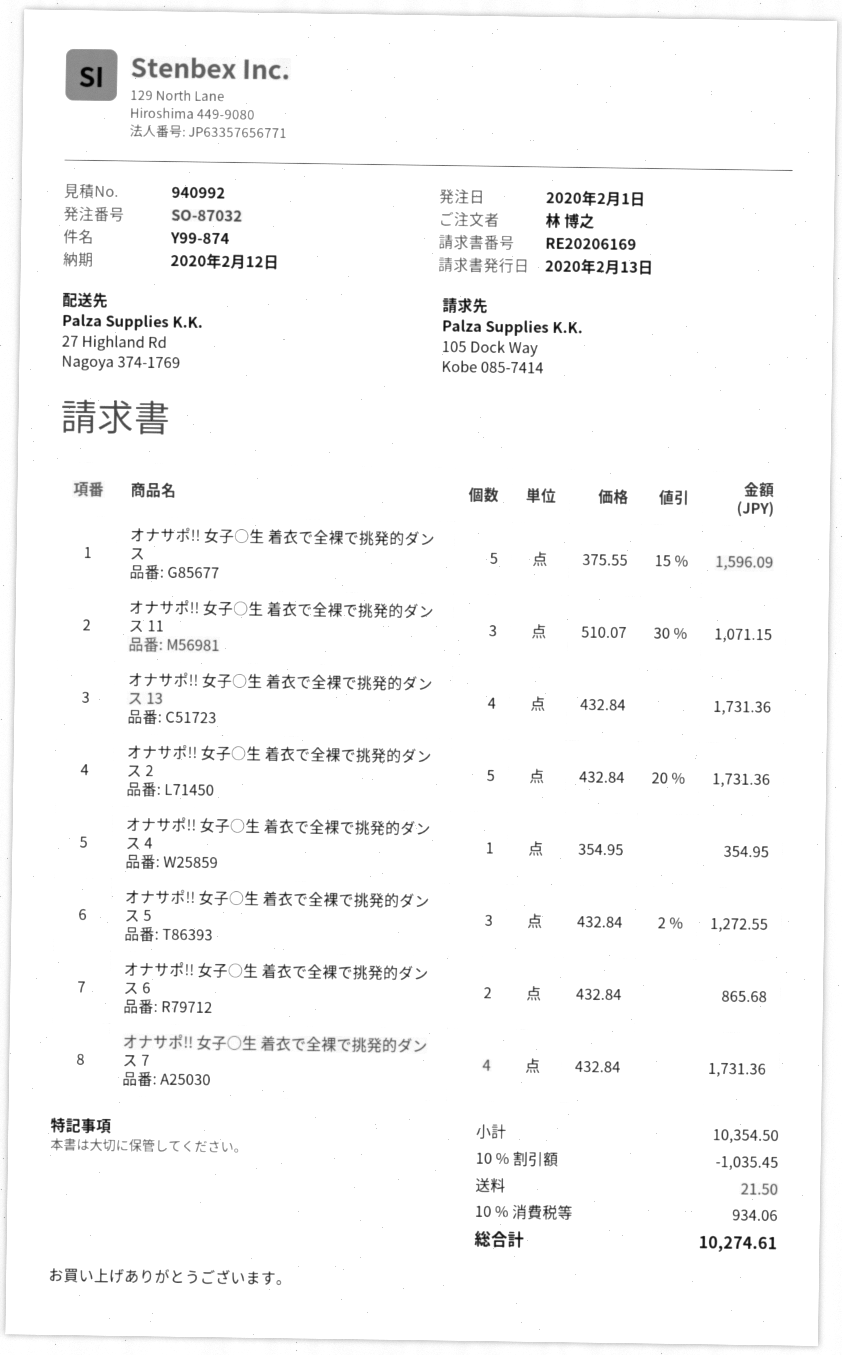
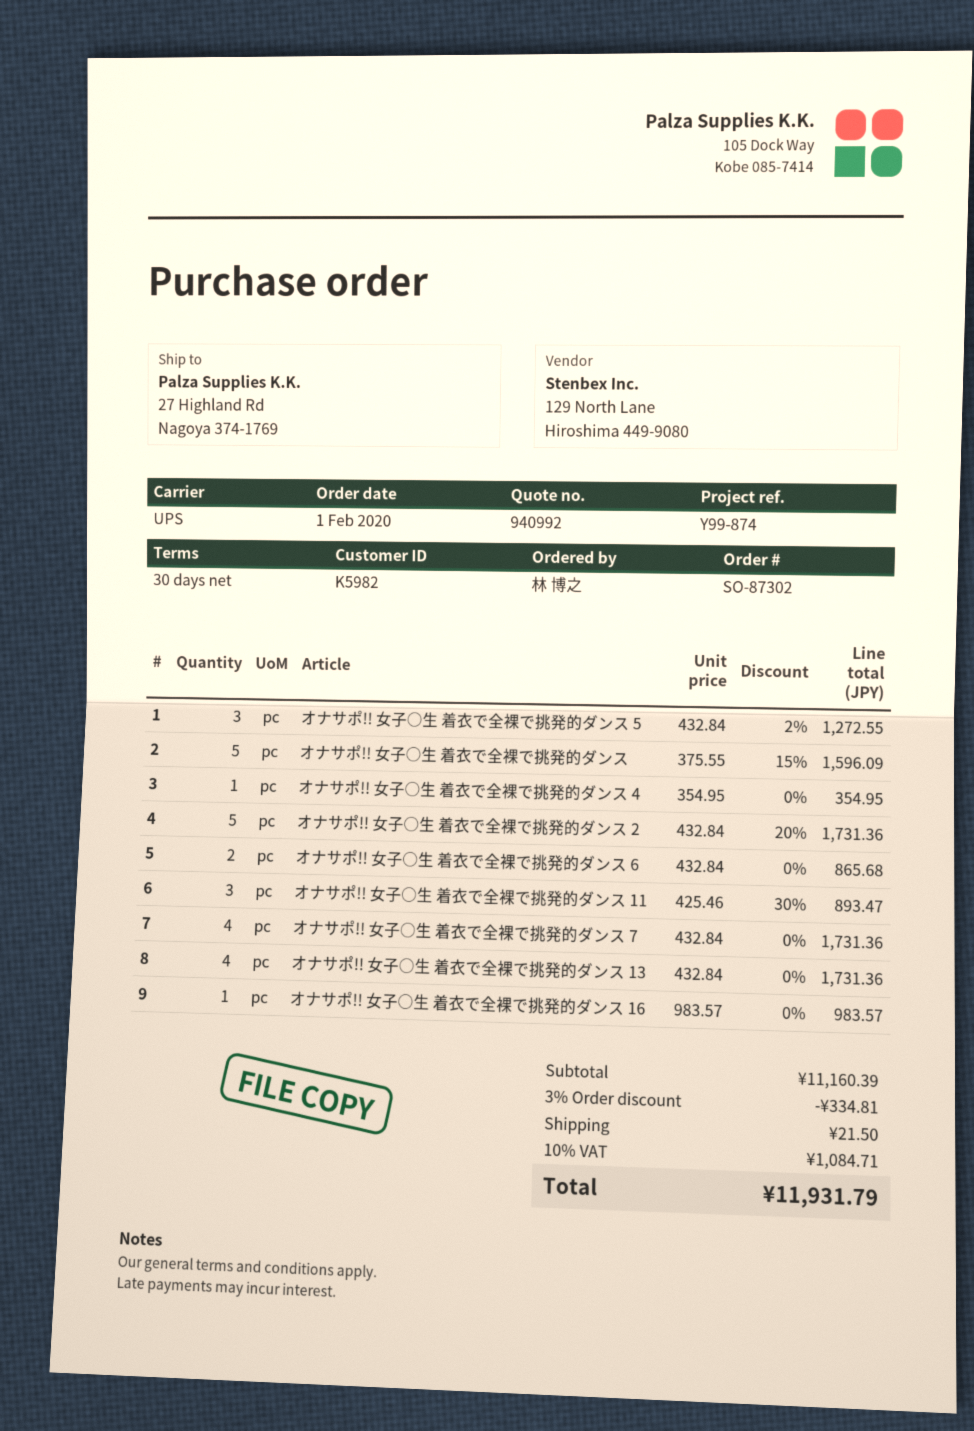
order number: SO-87032 -> SO-87302
オナサポ!! 女子○生 着衣で全裸で挑発的ダンス 11: 3 x 510.07 - 30% = 1071.15 -> 3 x 425.46 - 30% = 893.47
オナサポ!! 女子○生 着衣で全裸で挑発的ダンス 16: none -> 1 x 983.57 = 983.57
subtotal: 10354.50 -> 11160.39
discount: 10% = 1035.45 -> 3% = 334.81
tax: 10% = 934.06 -> 10% = 1084.71
total: 10274.61 -> 11931.79

